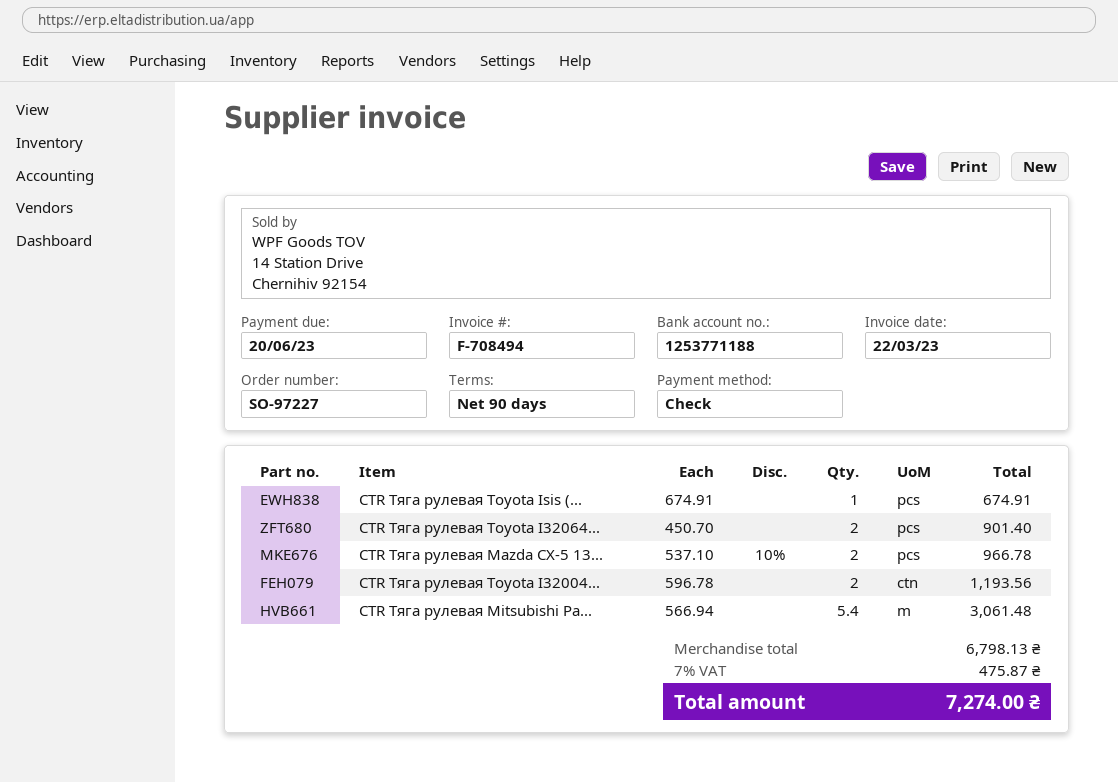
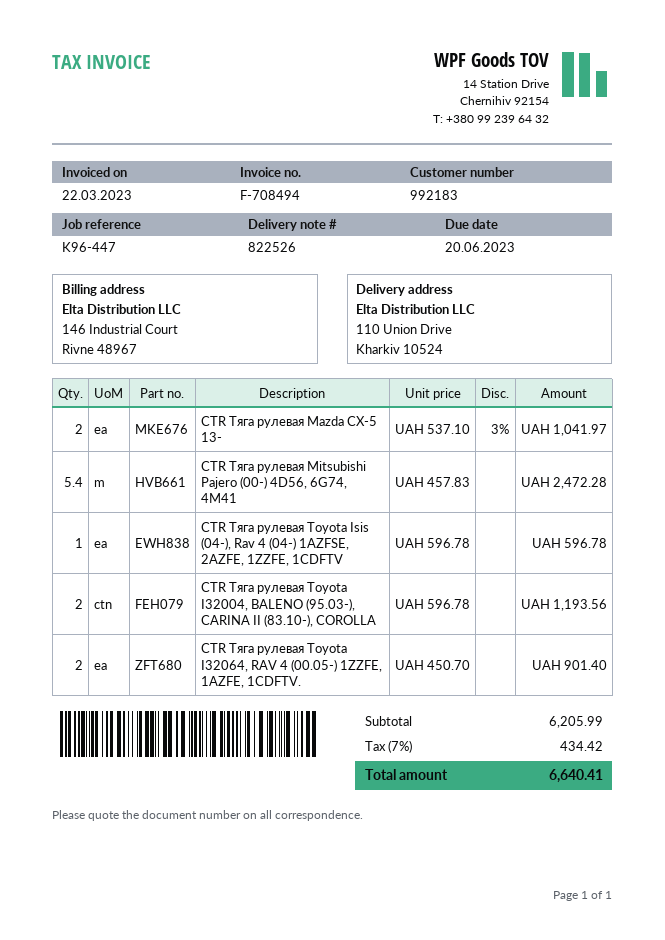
CTR Тяга рулевая Toyota Isis (...: 1 x 674.91 = 674.91 -> 1 x 596.78 = 596.78
CTR Тяга рулевая Mazda CX-5 13...: 2 x 537.10 - 10% = 966.78 -> 2 x 537.10 - 3% = 1041.97
CTR Тяга рулевая Mitsubishi Pa...: 5.4 x 566.94 = 3061.48 -> 5.4 x 457.83 = 2472.28
subtotal: 6798.13 -> 6205.99
tax: 7% = 475.87 -> 7% = 434.42
total: 7274.00 -> 6640.41

